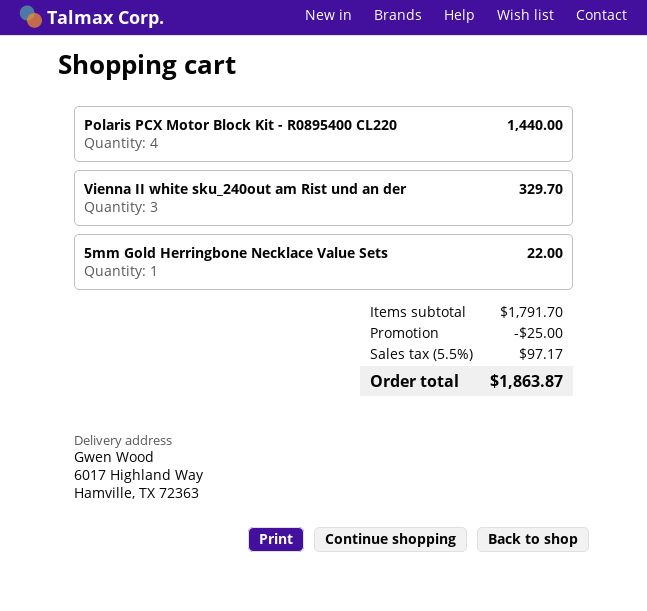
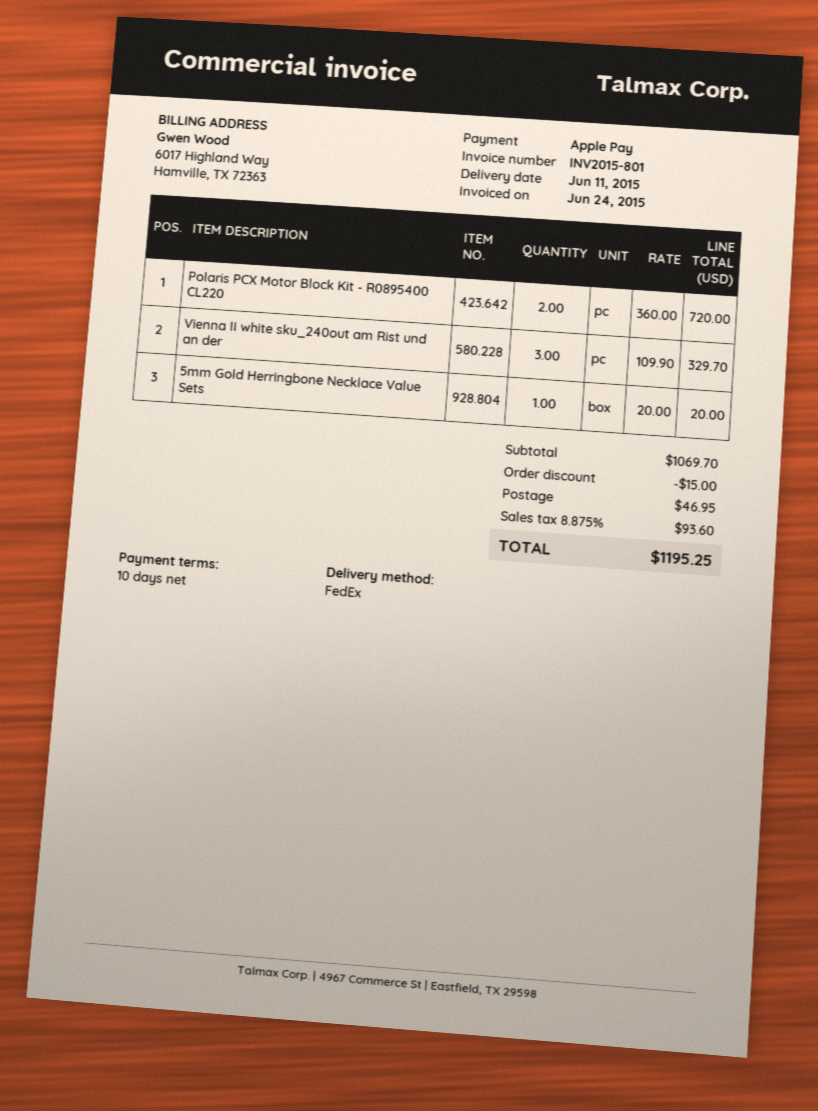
Polaris PCX Motor Block Kit - R0895400 CL220: 4 for 1440.00 -> 2 for 720.00
5mm Gold Herringbone Necklace Value Sets: 1 for 22.00 -> 1 for 20.00
subtotal: 1791.70 -> 1069.70
discount: 25.00 -> 15.00
shipping: none -> 46.95
tax: 5.5% = 97.17 -> 8.875% = 93.60
total: 1863.87 -> 1195.25

